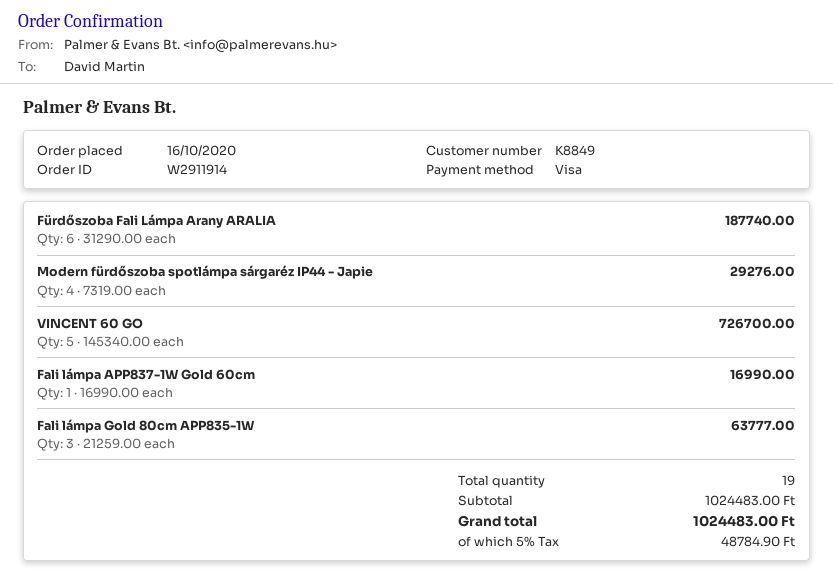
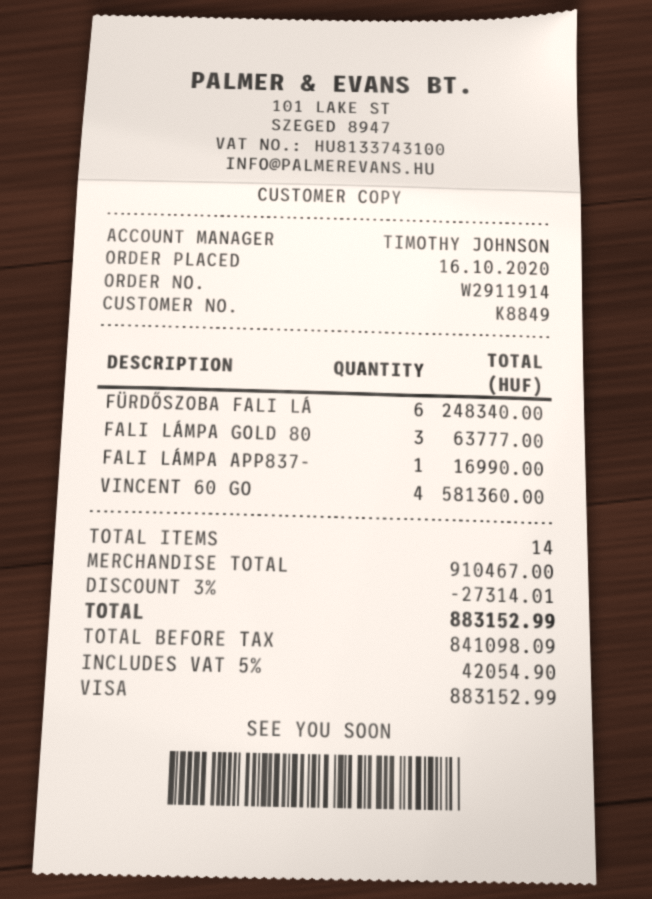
Fürdőszoba Fali Lámpa Arany ARALIA: 6 for 187740.00 -> 6 for 248340.00
Modern fürdőszoba spotlámpa sárgaréz IP44 - Japie: 4 for 29276.00 -> none
VINCENT 60 GO: 5 for 726700.00 -> 4 for 581360.00
total quantity: 19 -> 14
subtotal: 1024483.00 -> 910467.00
discount: none -> 3% = 27314.01
tax: 5% = 48784.90 -> 5% = 42054.90
total: 1024483.00 -> 883152.99

